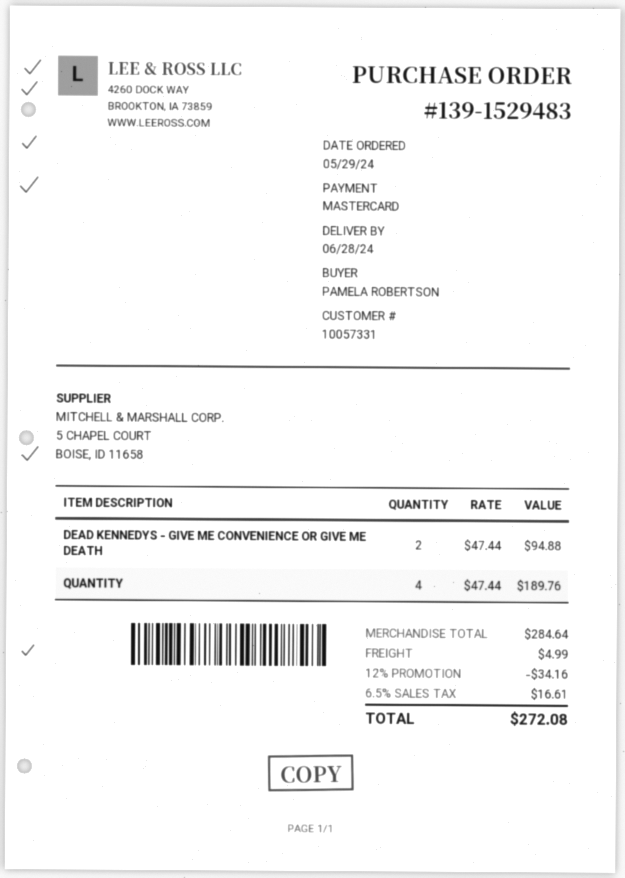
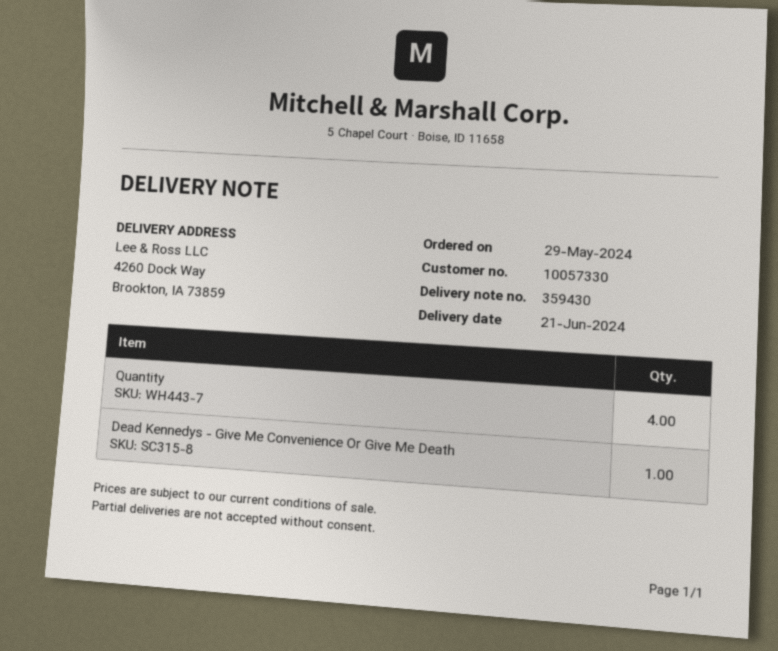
delivery date: 2024-06-28 -> 2024-06-21
customer number: 10057331 -> 10057330
DEAD KENNEDYS - GIVE ME CONVENIENCE OR GIVE ME DEATH: 2 -> 1

